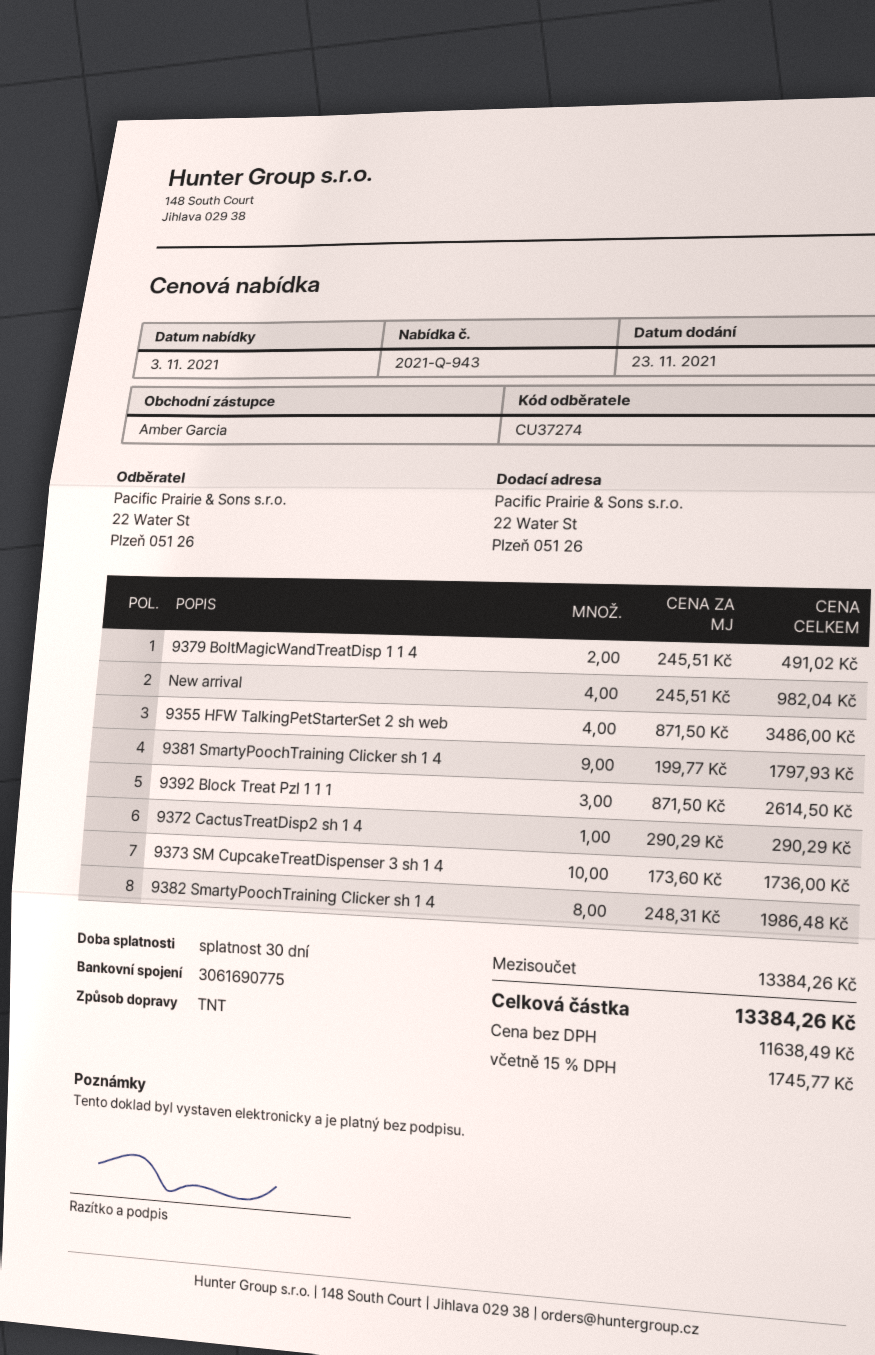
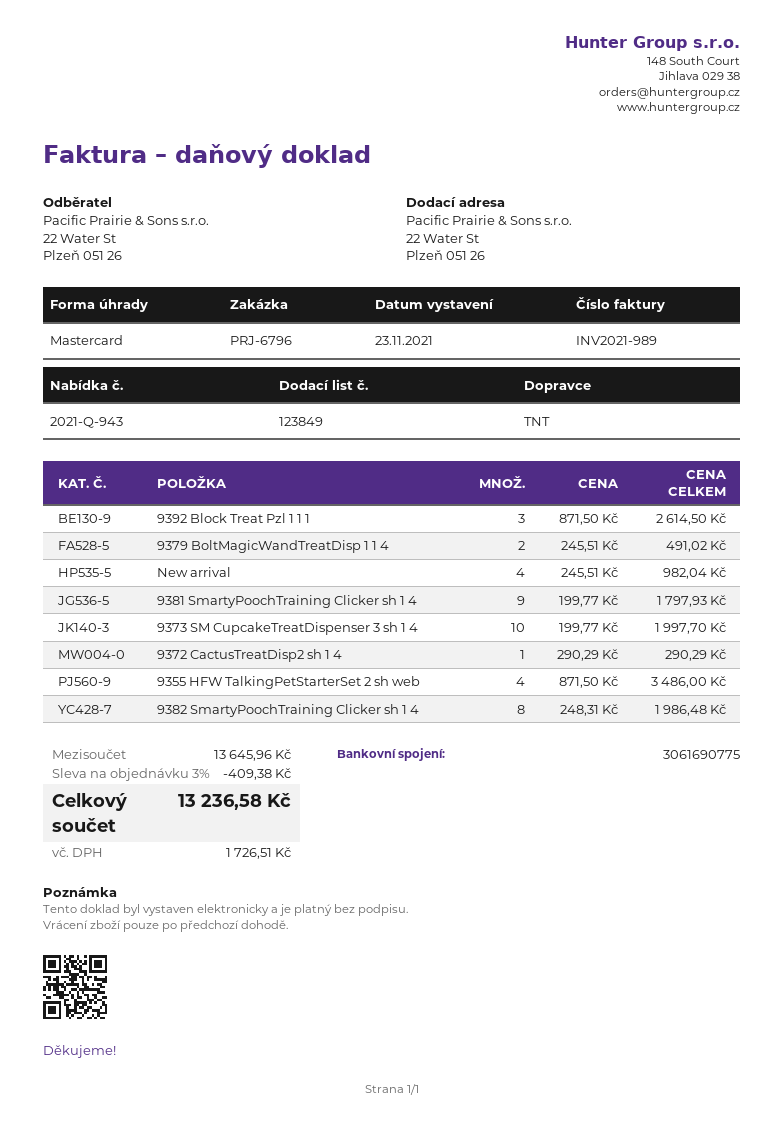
9373 SM CupcakeTreatDispenser 3 sh 1 4: 10 x 173.60 = 1736.00 -> 10 x 199.77 = 1997.70
subtotal: 13384.26 -> 13645.96
discount: none -> 3% = 409.38
tax: 1745.77 -> 1726.51
total: 13384.26 -> 13236.58

